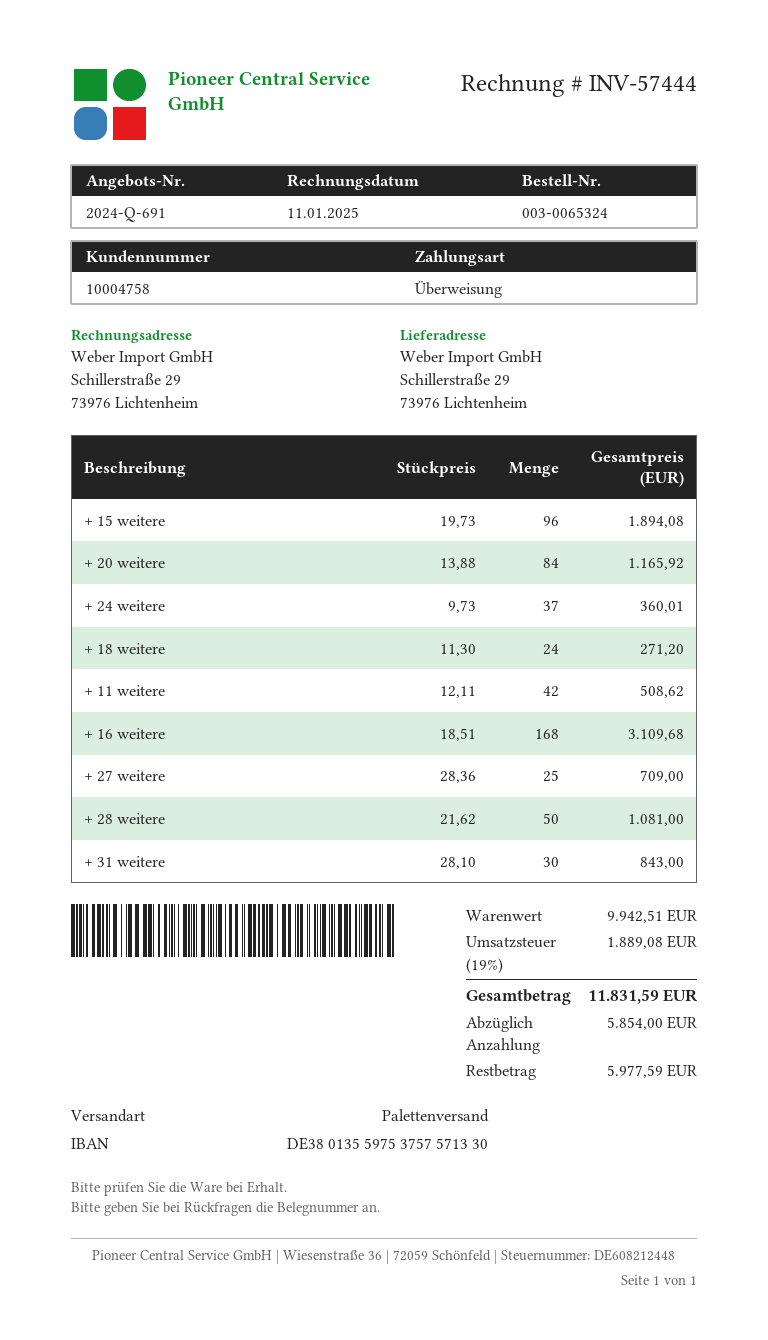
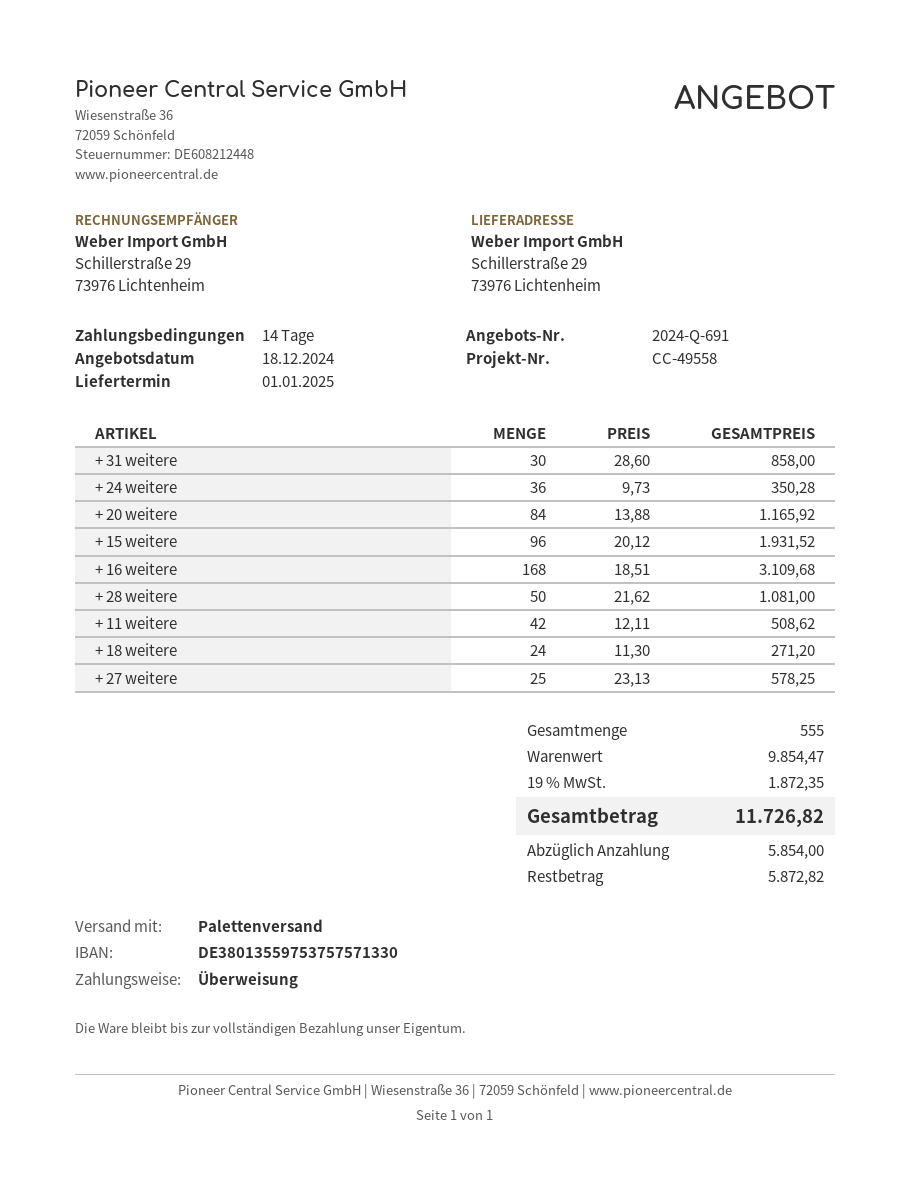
+ 15 weitere: 96 x 19.73 = 1894.08 -> 96 x 20.12 = 1931.52
+ 24 weitere: 37 x 9.73 = 360.01 -> 36 x 9.73 = 350.28
+ 27 weitere: 25 x 28.36 = 709.00 -> 25 x 23.13 = 578.25
+ 31 weitere: 30 x 28.10 = 843.00 -> 30 x 28.60 = 858.00
subtotal: 9942.51 -> 9854.47
tax: 19% = 1889.08 -> 19% = 1872.35
total: 11831.59 -> 11726.82
balance: 5977.59 -> 5872.82

